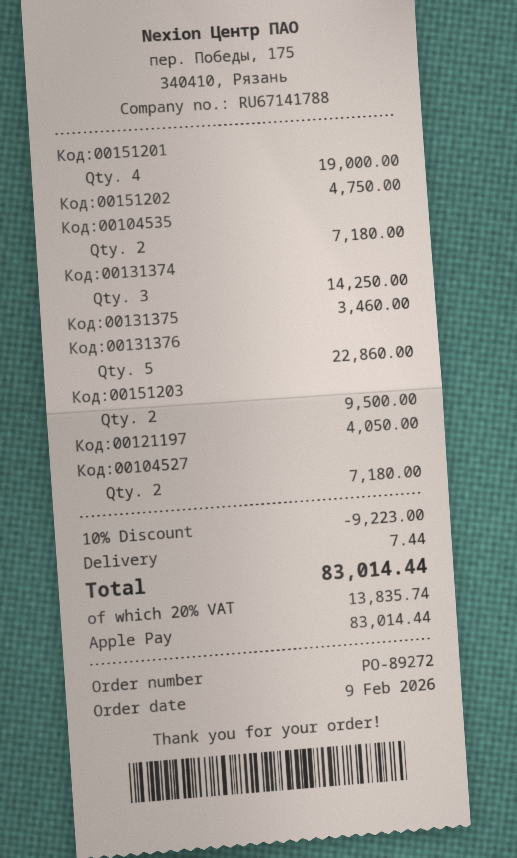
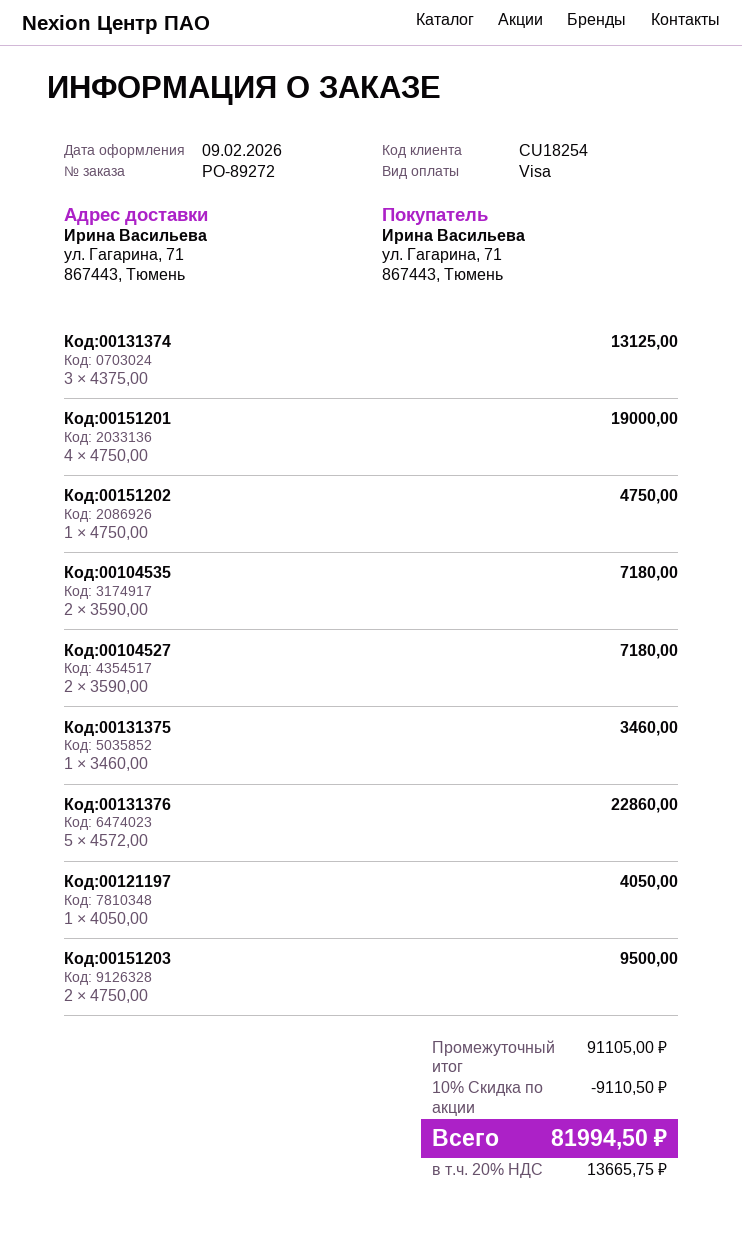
payment method: Apple Pay -> Visa
Код:00131374: 3 for 14250.00 -> 3 for 13125.00
discount: 10% = 9223.00 -> 10% = 9110.50
shipping: 7.44 -> none
tax: 20% = 13835.74 -> 20% = 13665.75
total: 83014.44 -> 81994.50

